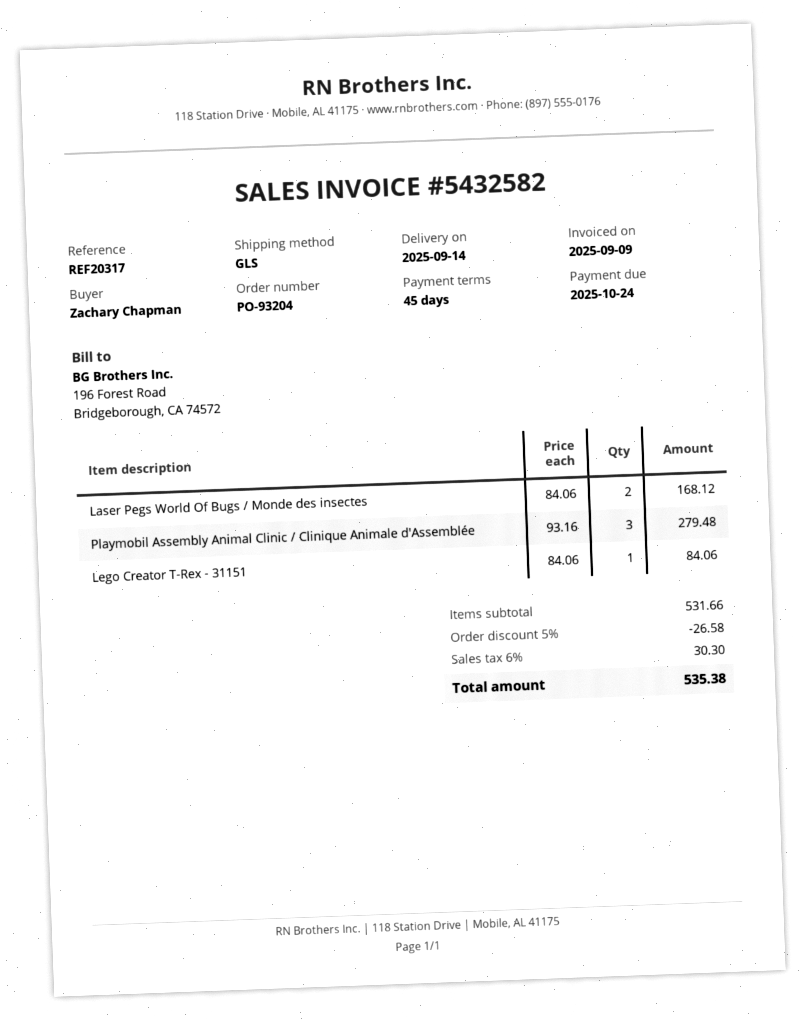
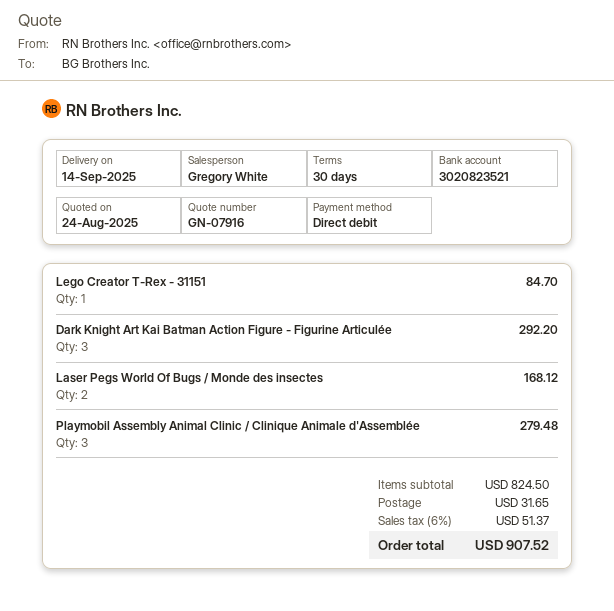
payment terms: 45 days -> 30 days
Lego Creator T-Rex - 31151: 1 for 84.06 -> 1 for 84.70
Dark Knight Art Kai Batman Action Figure - Figurine Articulée: none -> 3 for 292.20
subtotal: 531.66 -> 824.50
discount: 5% = 26.58 -> none
shipping: none -> 31.65
tax: 6% = 30.30 -> 6% = 51.37
total: 535.38 -> 907.52

